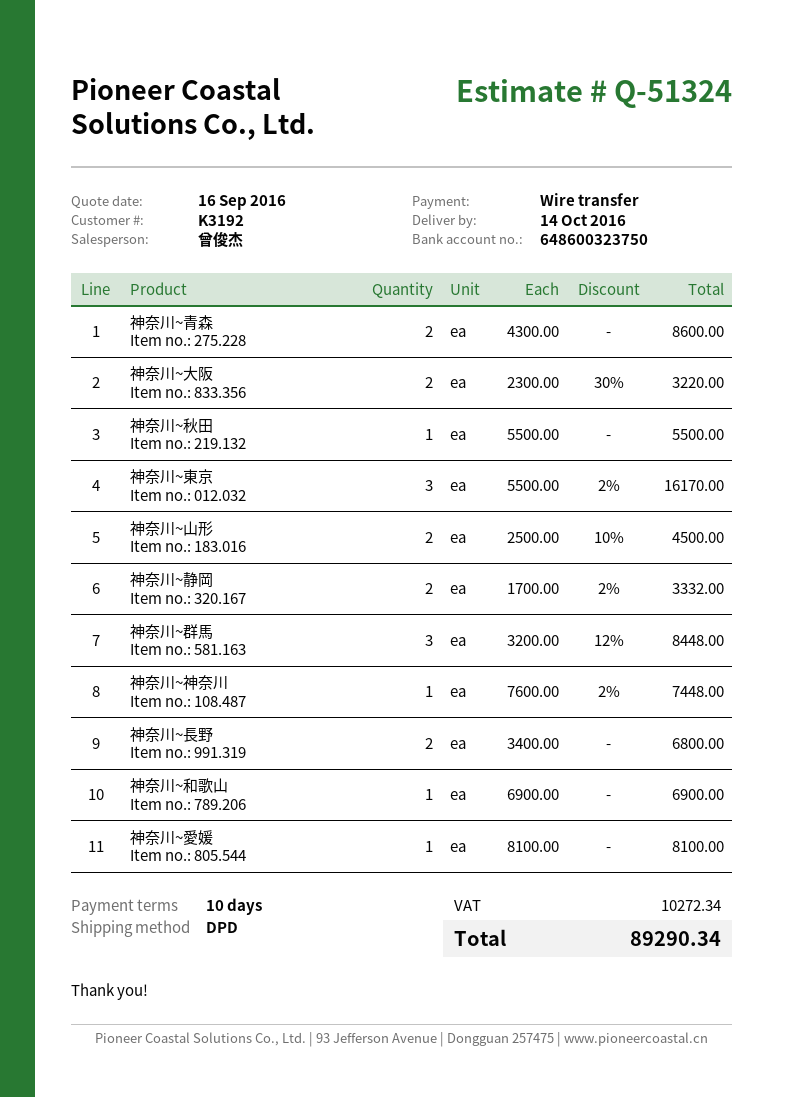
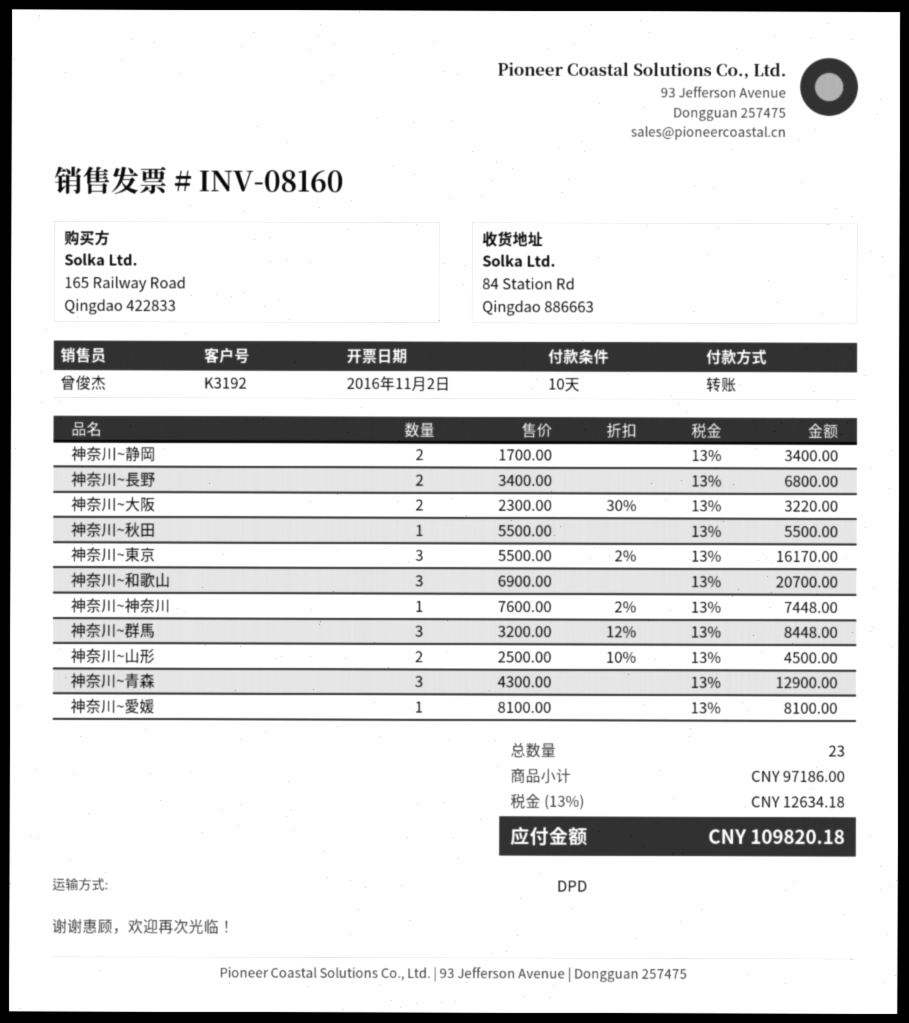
神奈川~青森: 2 x 4300.00 = 8600.00 -> 3 x 4300.00 = 12900.00
神奈川~静岡: 2 x 1700.00 - 2% = 3332.00 -> 2 x 1700.00 = 3400.00
神奈川~和歌山: 1 x 6900.00 = 6900.00 -> 3 x 6900.00 = 20700.00
tax: 10272.34 -> 12634.18
total: 89290.34 -> 109820.18

